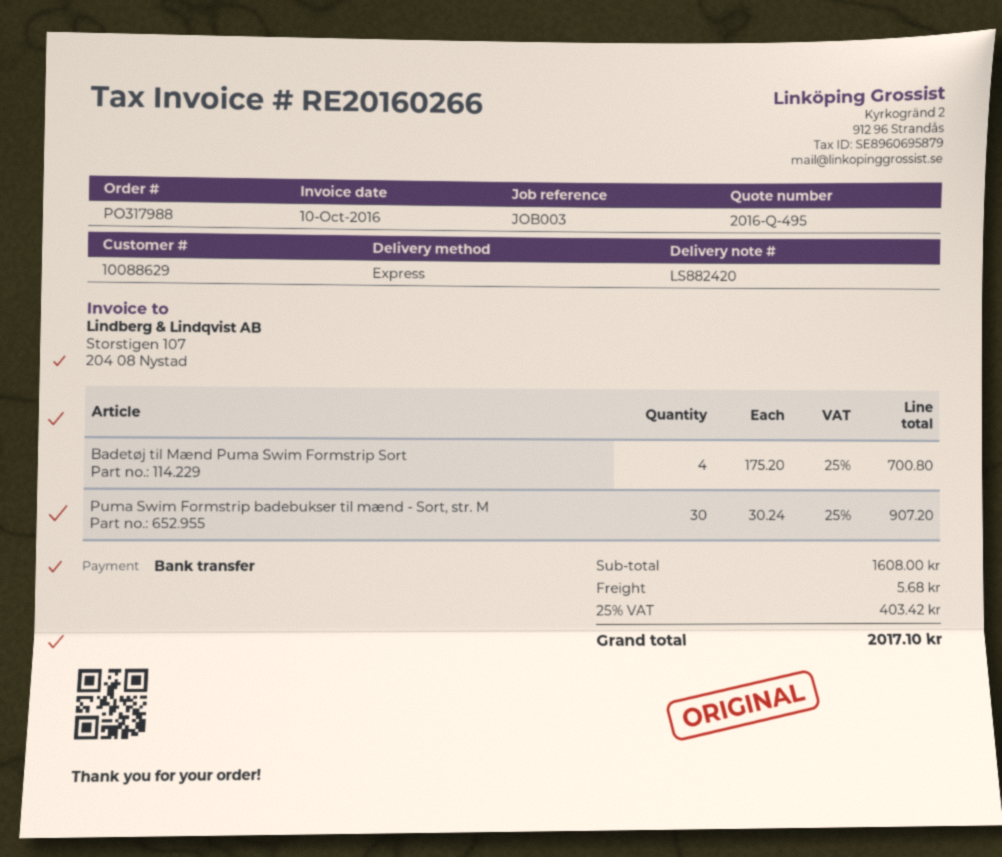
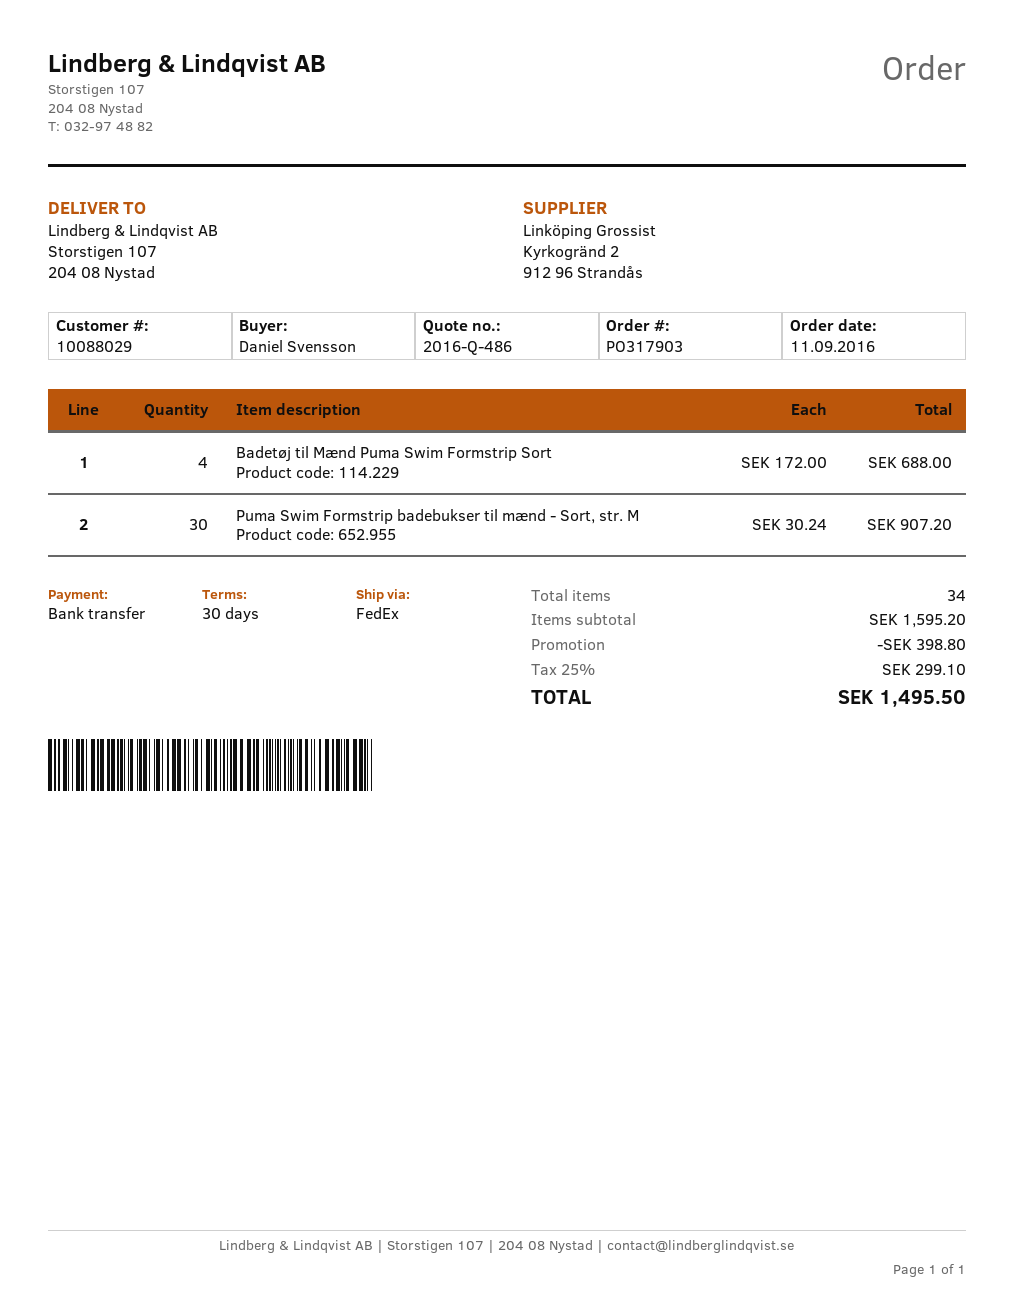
quote number: 2016-Q-495 -> 2016-Q-486
order number: PO317988 -> PO317903
customer number: 10088629 -> 10088029
shipping method: express -> FedEx
Badetøj til Mænd Puma Swim Formstrip Sort: 4 x 175.20 = 700.80 -> 4 x 172.00 = 688.00
subtotal: 1608.00 -> 1595.20
discount: none -> 398.80
shipping: 5.68 -> none
tax: 25% = 403.42 -> 25% = 299.10
total: 2017.10 -> 1495.50

